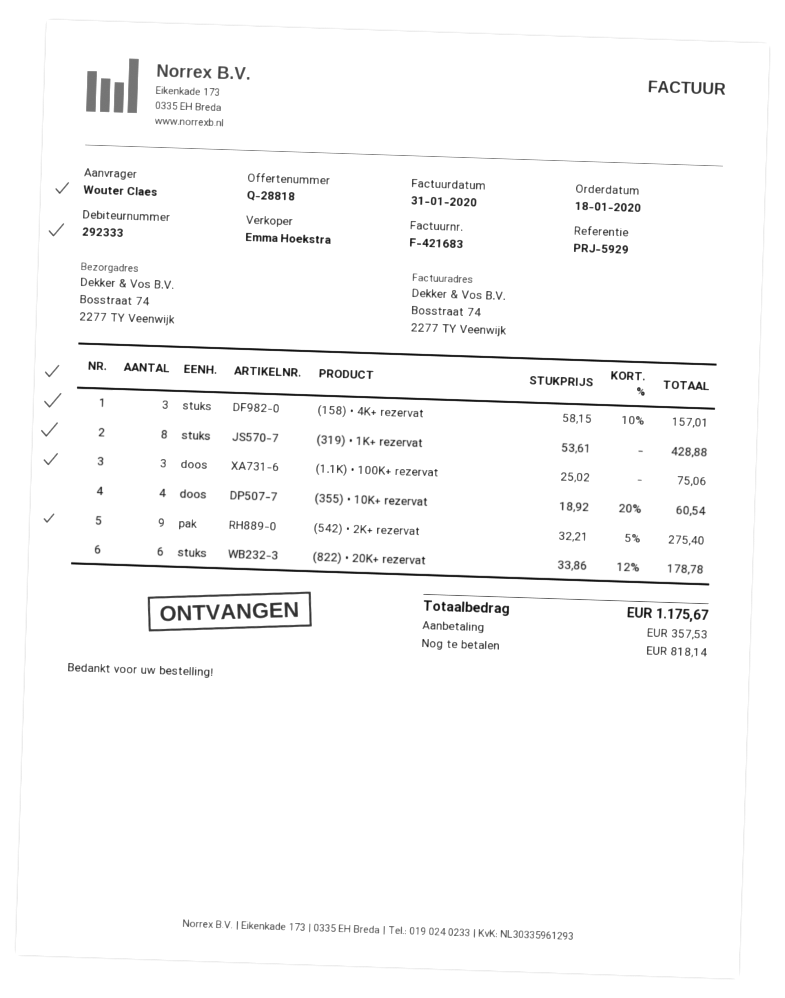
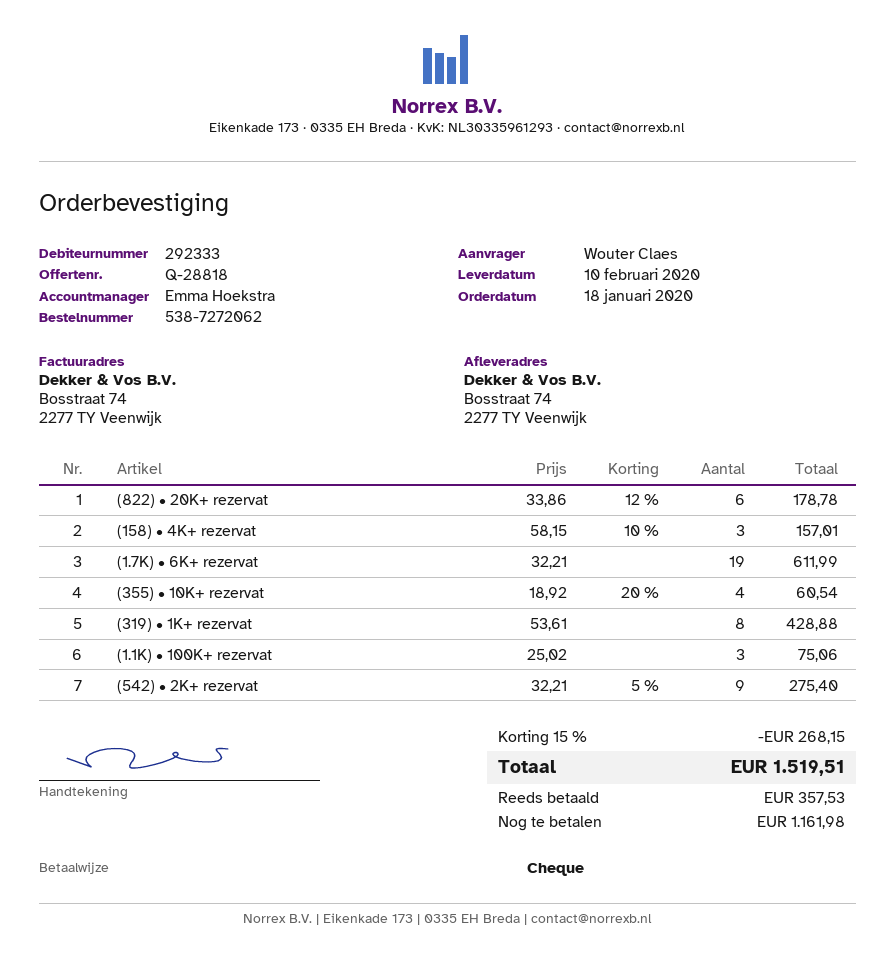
(1.7K) • 6K+ rezervat: none -> 19 x 32.21 = 611.99
discount: none -> 15% = 268.15
total: 1175.67 -> 1519.51
balance: 818.14 -> 1161.98

